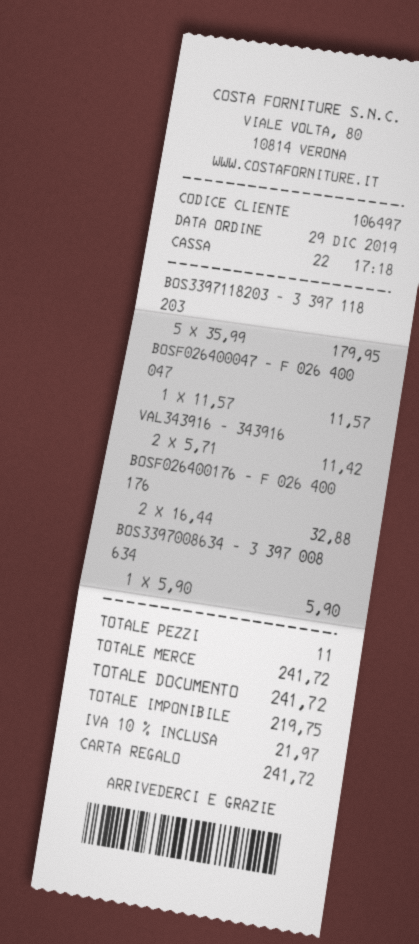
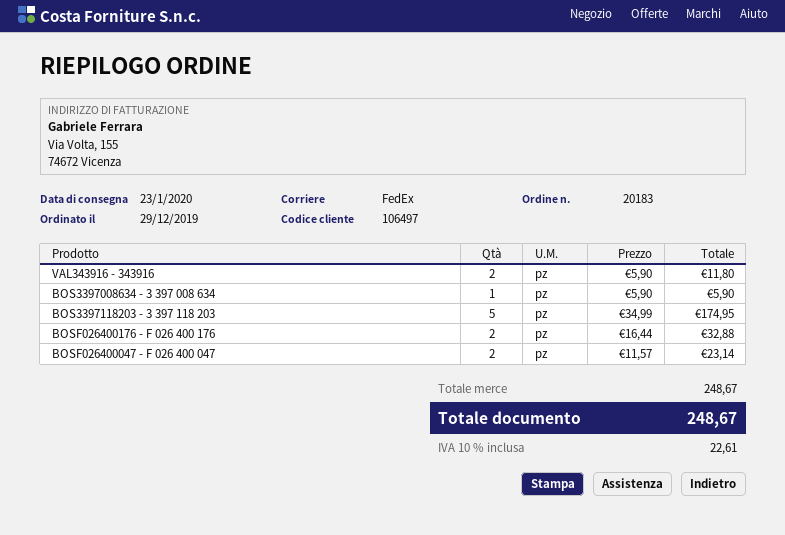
BOS3397118203 - 3 397 118 203: 5 x 35.99 = 179.95 -> 5 x 34.99 = 174.95
BOSF026400047 - F 026 400 047: 1 x 11.57 = 11.57 -> 2 x 11.57 = 23.14
VAL343916 - 343916: 2 x 5.71 = 11.42 -> 2 x 5.90 = 11.80
subtotal: 241.72 -> 248.67
tax: 10% = 21.97 -> 10% = 22.61
total: 241.72 -> 248.67

